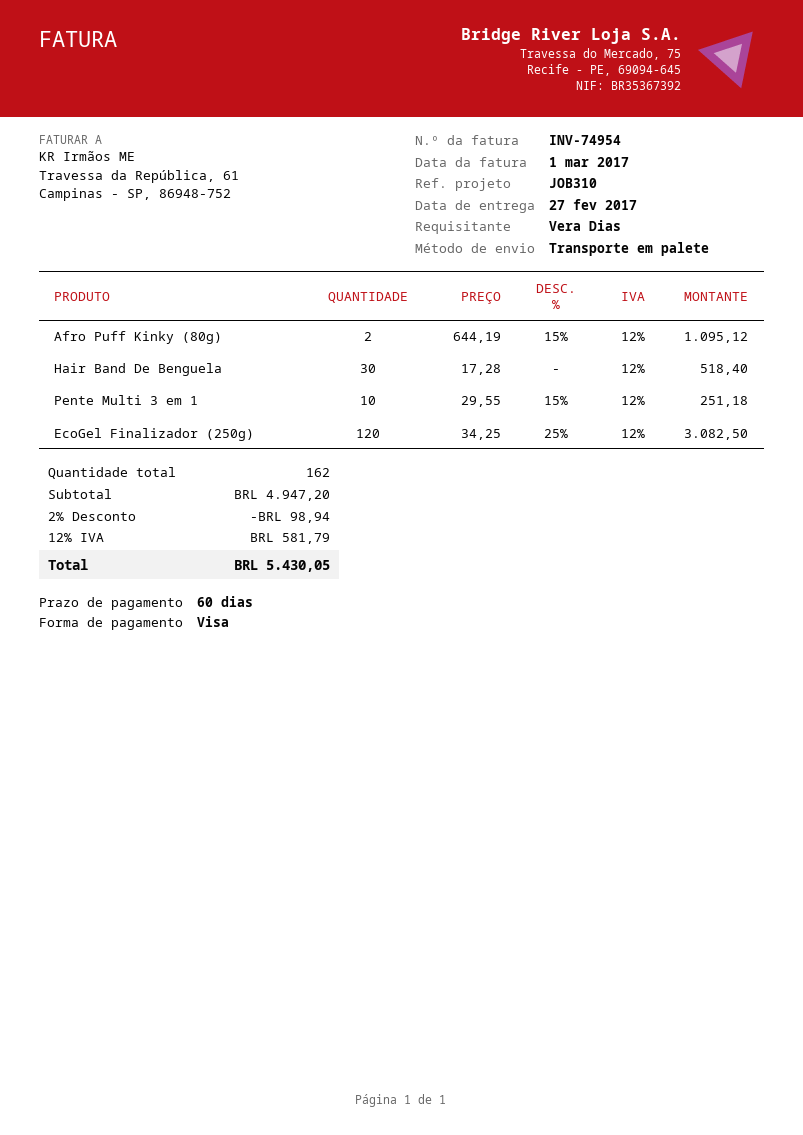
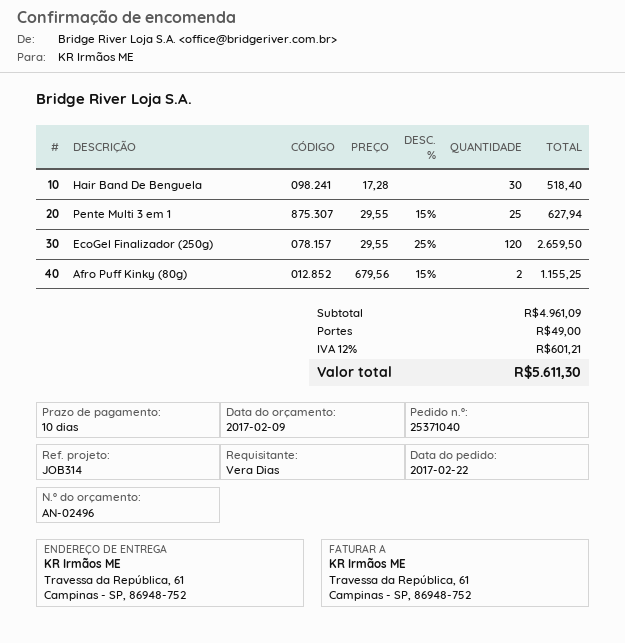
payment terms: 60 days -> 10 days
reference: JOB310 -> JOB314
Afro Puff Kinky (80g): 2 x 644.19 - 15% = 1095.12 -> 2 x 679.56 - 15% = 1155.25
Pente Multi 3 em 1: 10 x 29.55 - 15% = 251.18 -> 25 x 29.55 - 15% = 627.94
EcoGel Finalizador (250g): 120 x 34.25 - 25% = 3082.50 -> 120 x 29.55 - 25% = 2659.50
subtotal: 4947.20 -> 4961.09
discount: 2% = 98.94 -> none
shipping: none -> 49.00
tax: 12% = 581.79 -> 12% = 601.21
total: 5430.05 -> 5611.30

